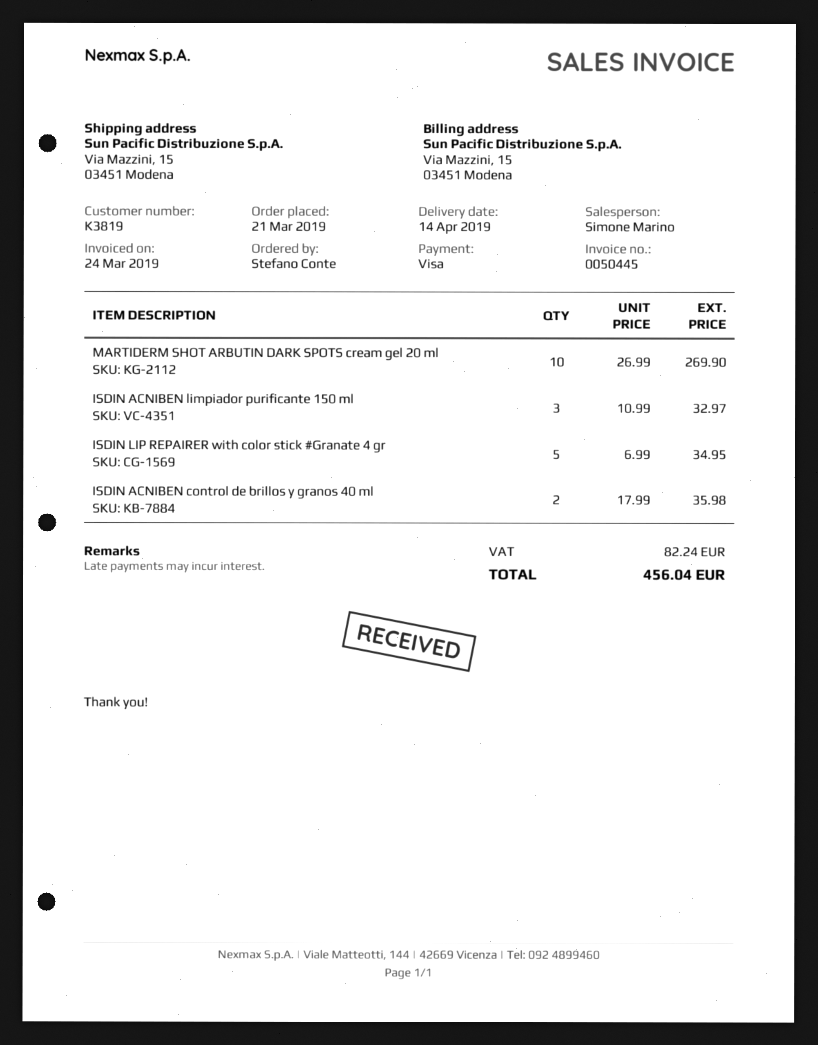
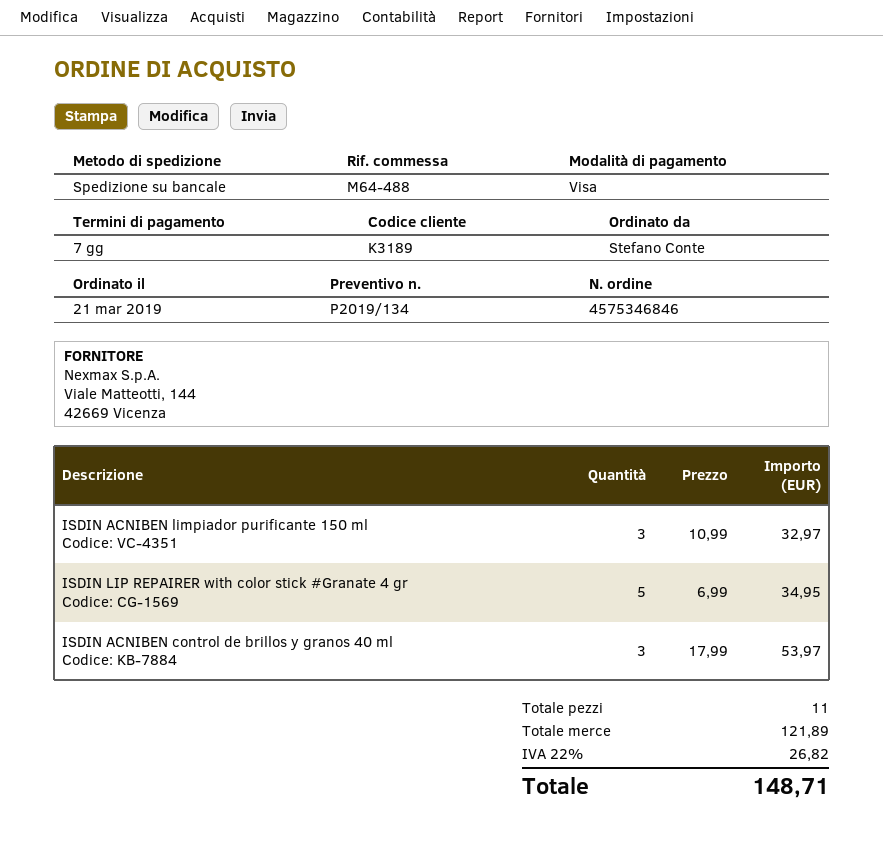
customer number: K3819 -> K3189
MARTIDERM SHOT ARBUTIN DARK SPOTS cream gel 20 ml: 10 x 26.99 = 269.90 -> none
ISDIN ACNIBEN control de brillos y granos 40 ml: 2 x 17.99 = 35.98 -> 3 x 17.99 = 53.97
tax: 82.24 -> 26.82
total: 456.04 -> 148.71

